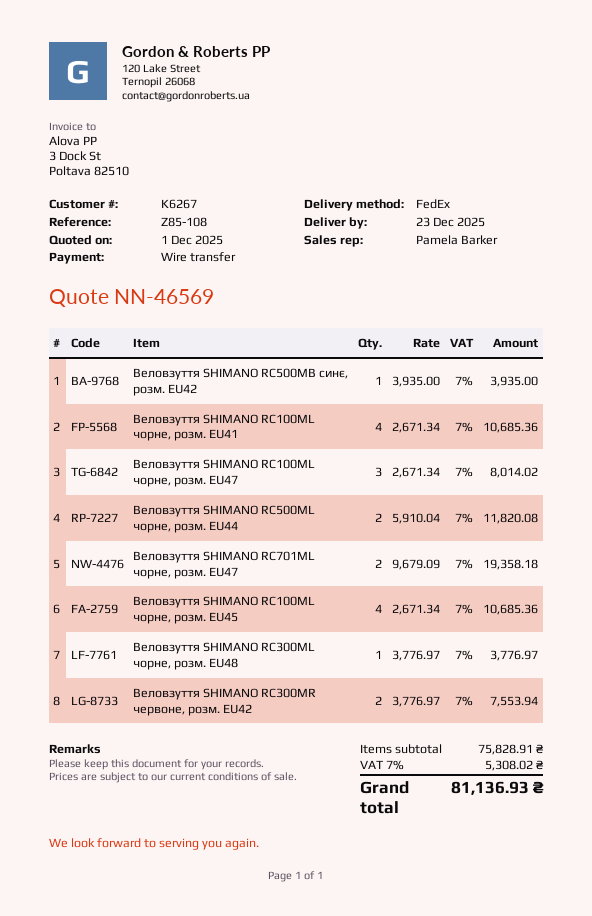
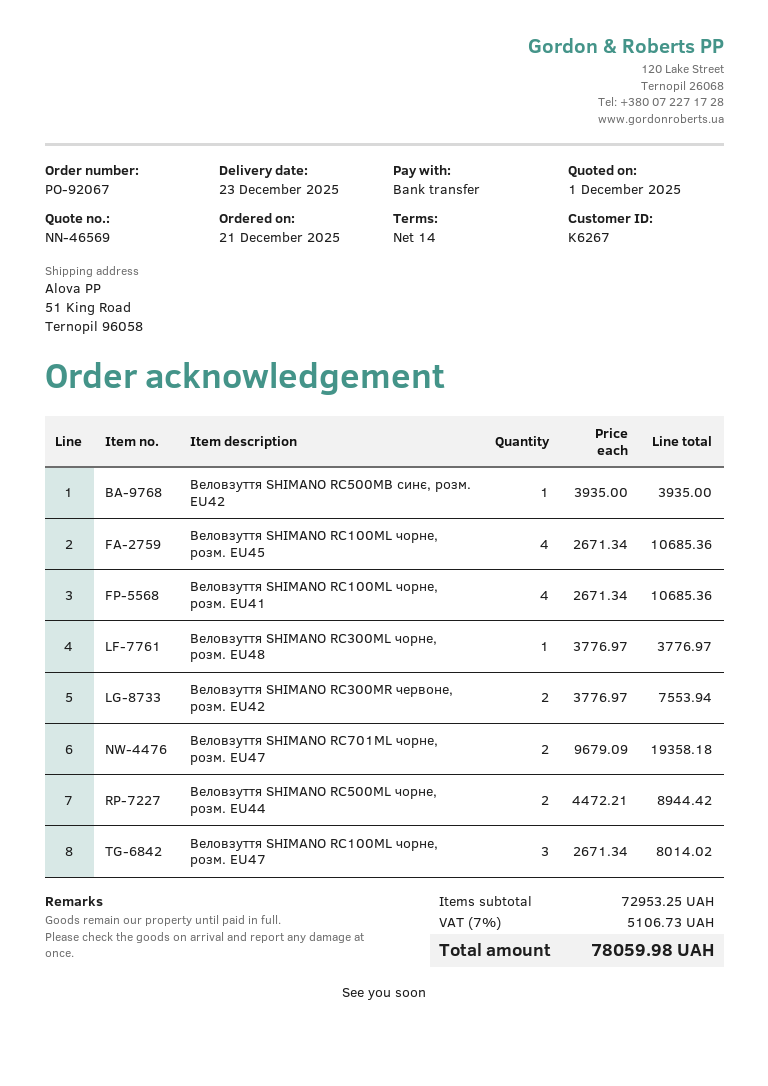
Веловзуття SHIMANO RC500ML чорне, розм. EU44: 2 x 5910.04 = 11820.08 -> 2 x 4472.21 = 8944.42
subtotal: 75828.91 -> 72953.25
tax: 7% = 5308.02 -> 7% = 5106.73
total: 81136.93 -> 78059.98

